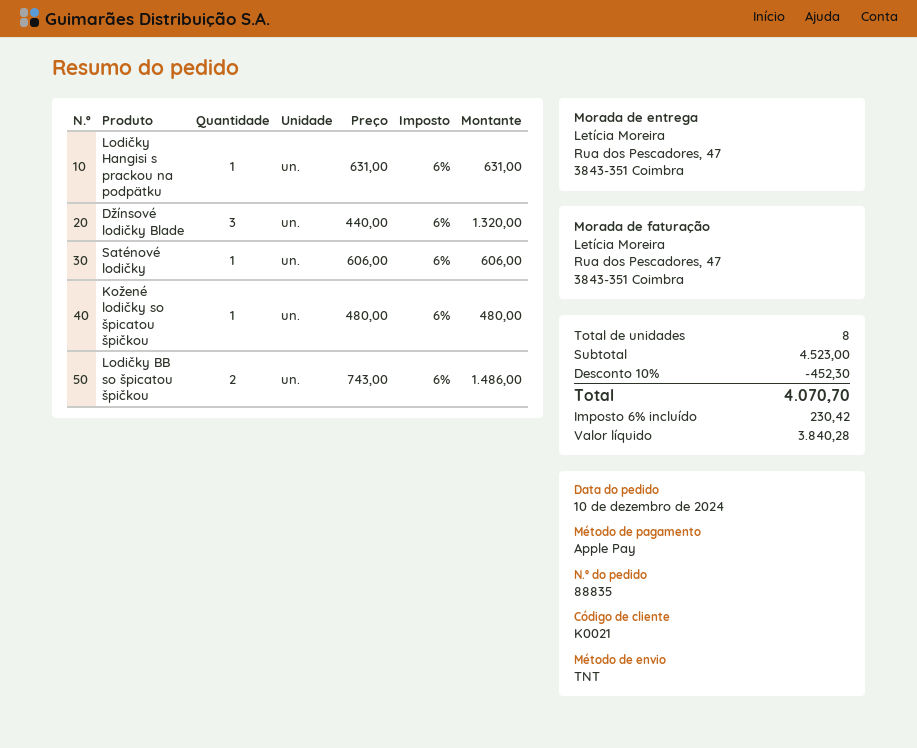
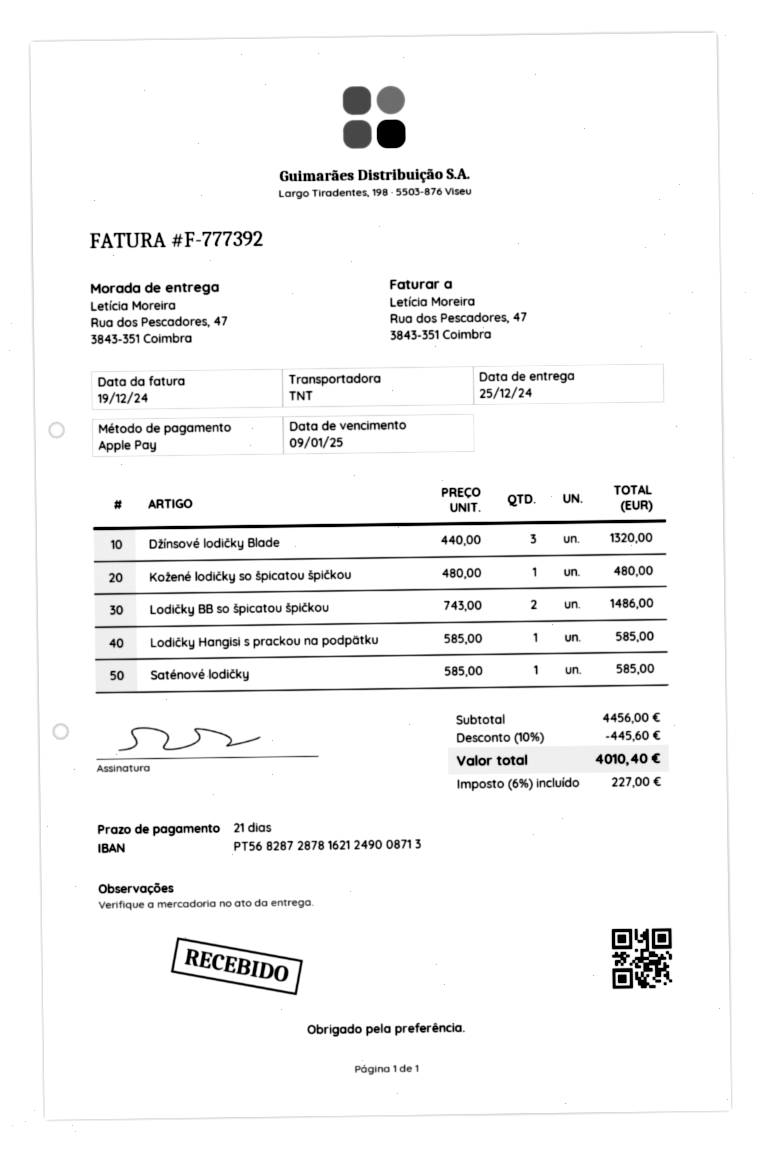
Lodičky Hangisi s prackou na podpätku: 1 x 631.00 = 631.00 -> 1 x 585.00 = 585.00
Saténové lodičky: 1 x 606.00 = 606.00 -> 1 x 585.00 = 585.00
subtotal: 4523.00 -> 4456.00
discount: 10% = 452.30 -> 10% = 445.60
tax: 6% = 230.42 -> 6% = 227.00
total: 4070.70 -> 4010.40

